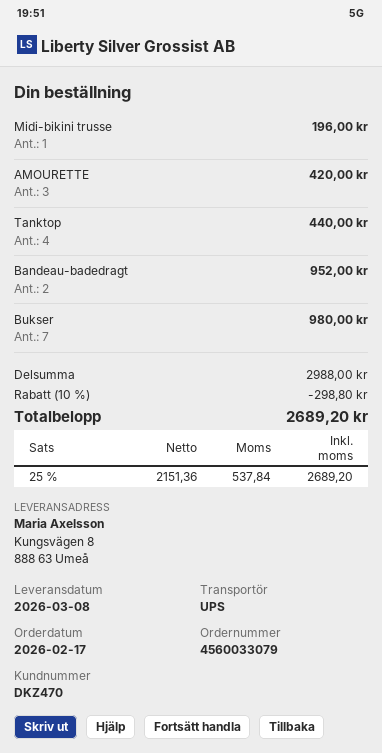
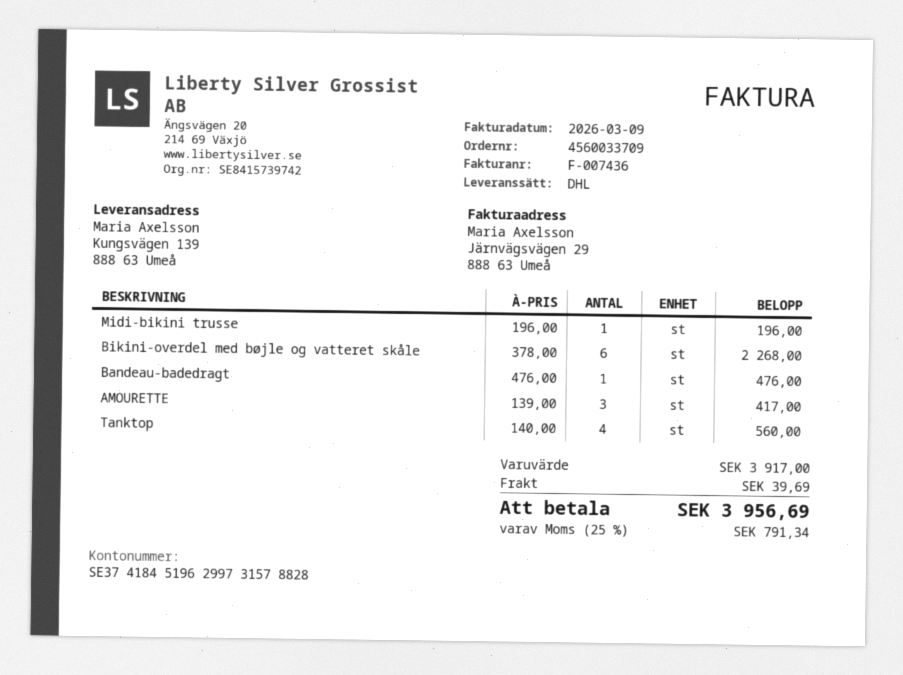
order number: 4560033079 -> 4560033709
shipping method: UPS -> DHL
ship to: Kungsvägen 8, 888 63 Umeå -> Kungsvägen 139, 888 63 Umeå
AMOURETTE: 3 for 420.00 -> 3 for 417.00
Tanktop: 4 for 440.00 -> 4 for 560.00
Bandeau-badedragt: 2 for 952.00 -> 1 for 476.00
Bukser: 7 for 980.00 -> none
Bikini-overdel med bøjle og vatteret skåle: none -> 6 for 2268.00
subtotal: 2988.00 -> 3917.00
discount: 10% = 298.80 -> none
shipping: none -> 39.69
tax: 25% = 537.84 -> 25% = 791.34
total: 2689.20 -> 3956.69

